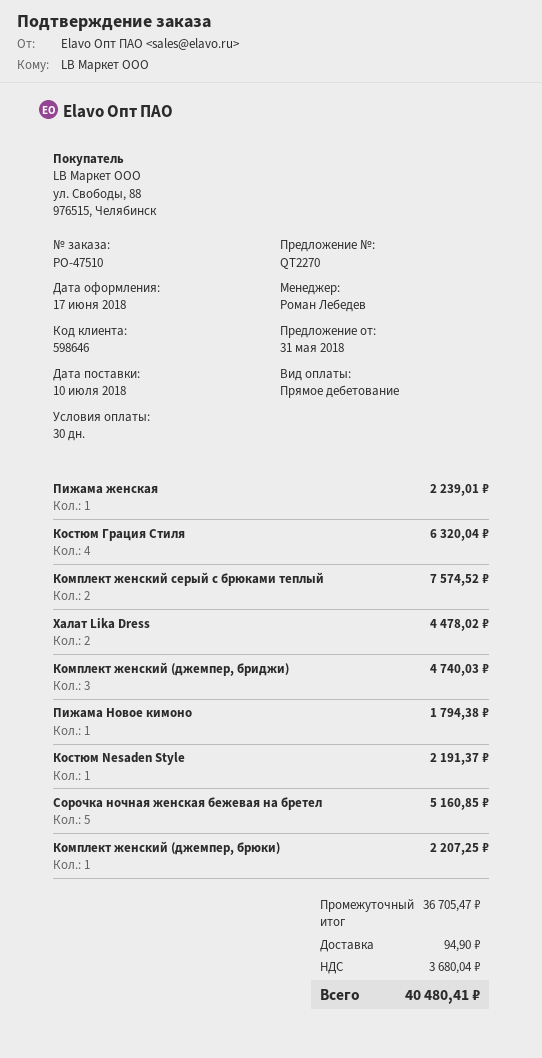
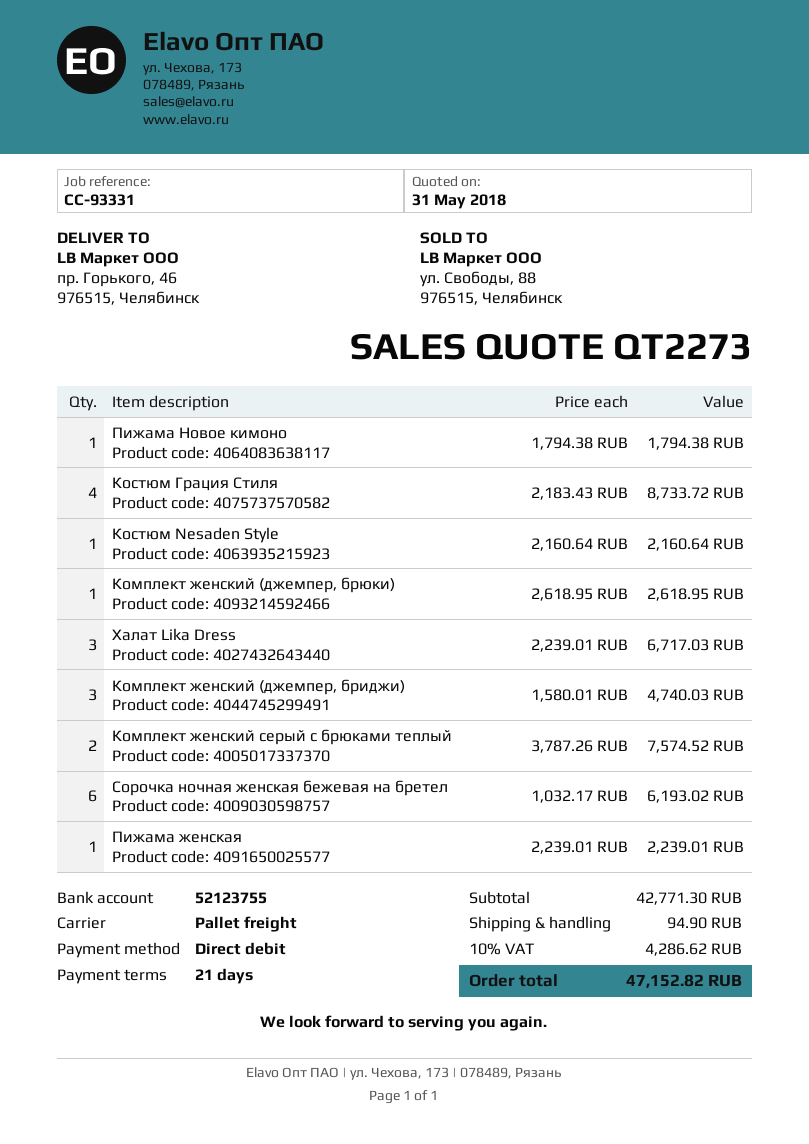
quote number: QT2270 -> QT2273
payment terms: 30 days -> 21 days
Костюм Грация Стиля: 4 for 6320.04 -> 4 for 8733.72
Халат Lika Dress: 2 for 4478.02 -> 3 for 6717.03
Костюм Nesaden Style: 1 for 2191.37 -> 1 for 2160.64
Сорочка ночная женская бежевая на бретел: 5 for 5160.85 -> 6 for 6193.02
Комплект женский (джемпер, брюки): 1 for 2207.25 -> 1 for 2618.95
subtotal: 36705.47 -> 42771.30
tax: 3680.04 -> 4286.62
total: 40480.41 -> 47152.82

